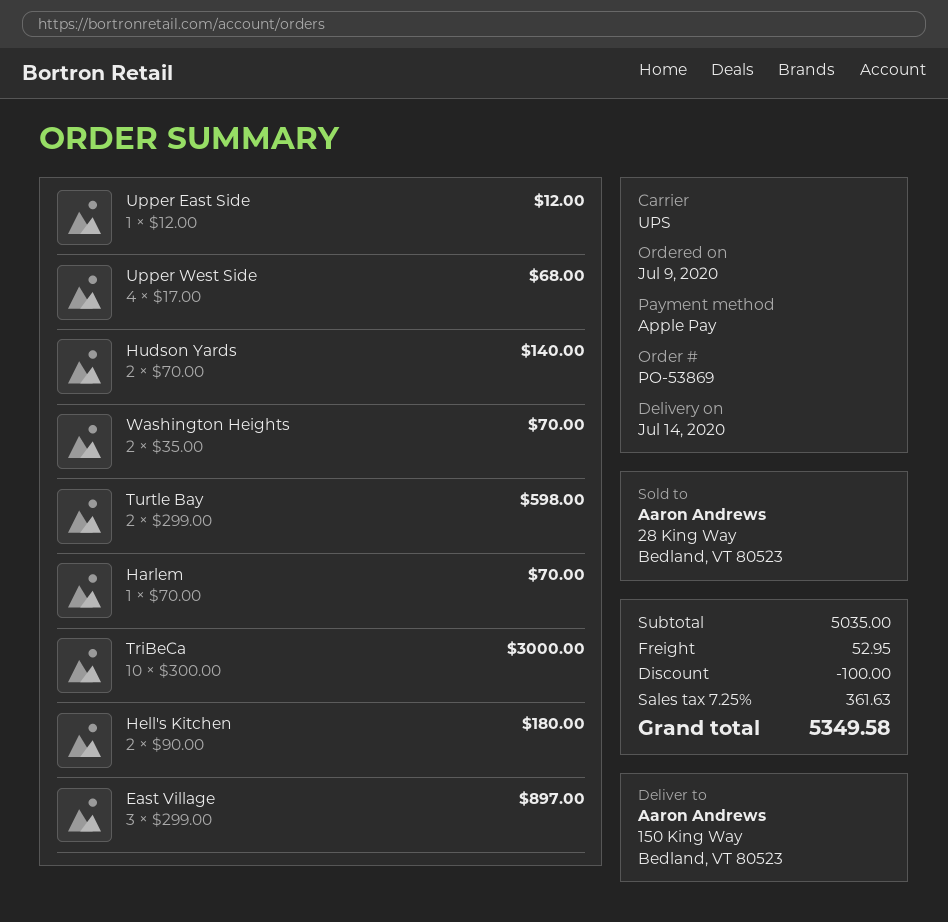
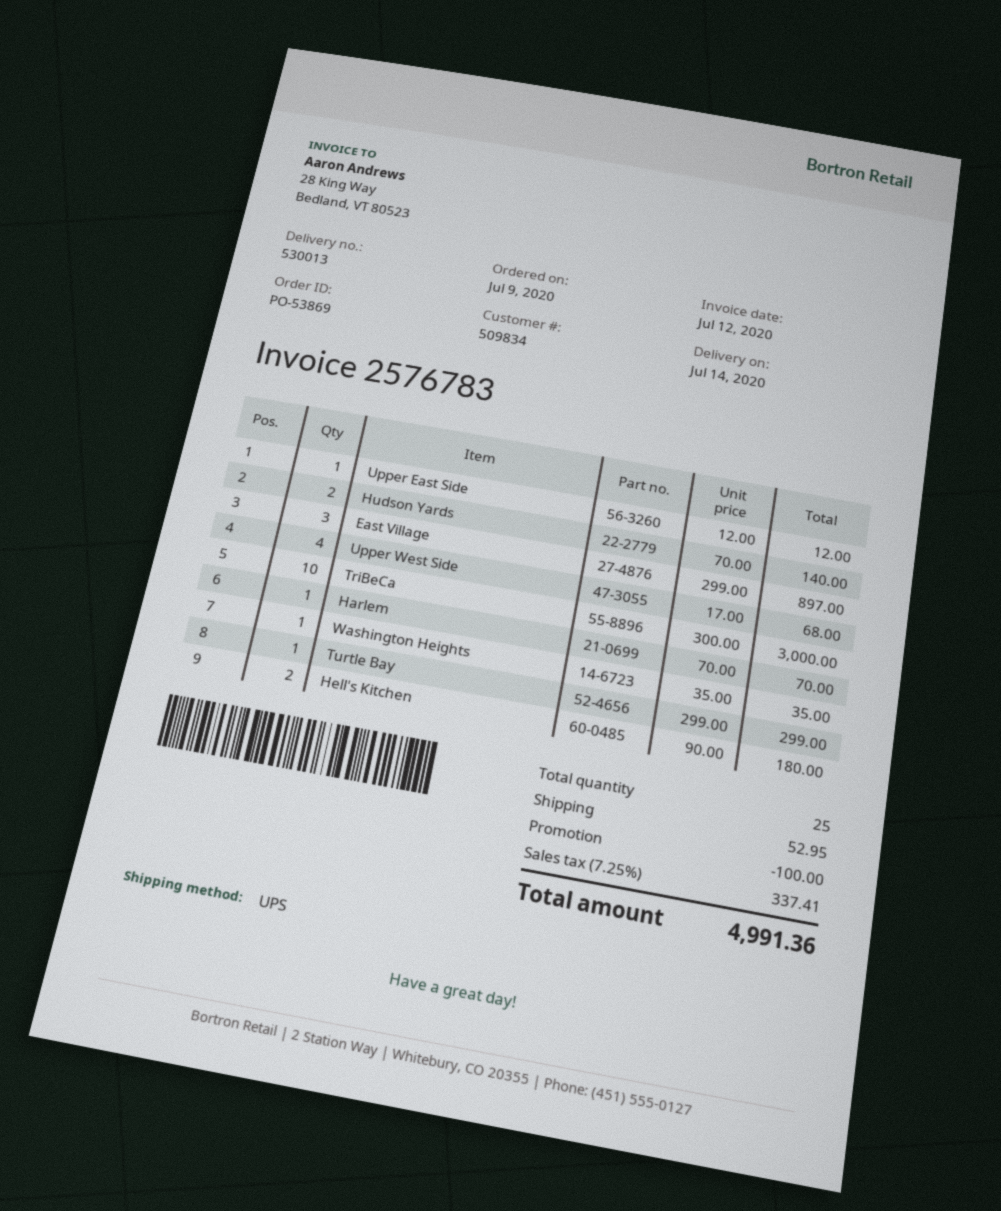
Washington Heights: 2 x 35.00 = 70.00 -> 1 x 35.00 = 35.00
Turtle Bay: 2 x 299.00 = 598.00 -> 1 x 299.00 = 299.00
tax: 7.25% = 361.63 -> 7.25% = 337.41
total: 5349.58 -> 4991.36

